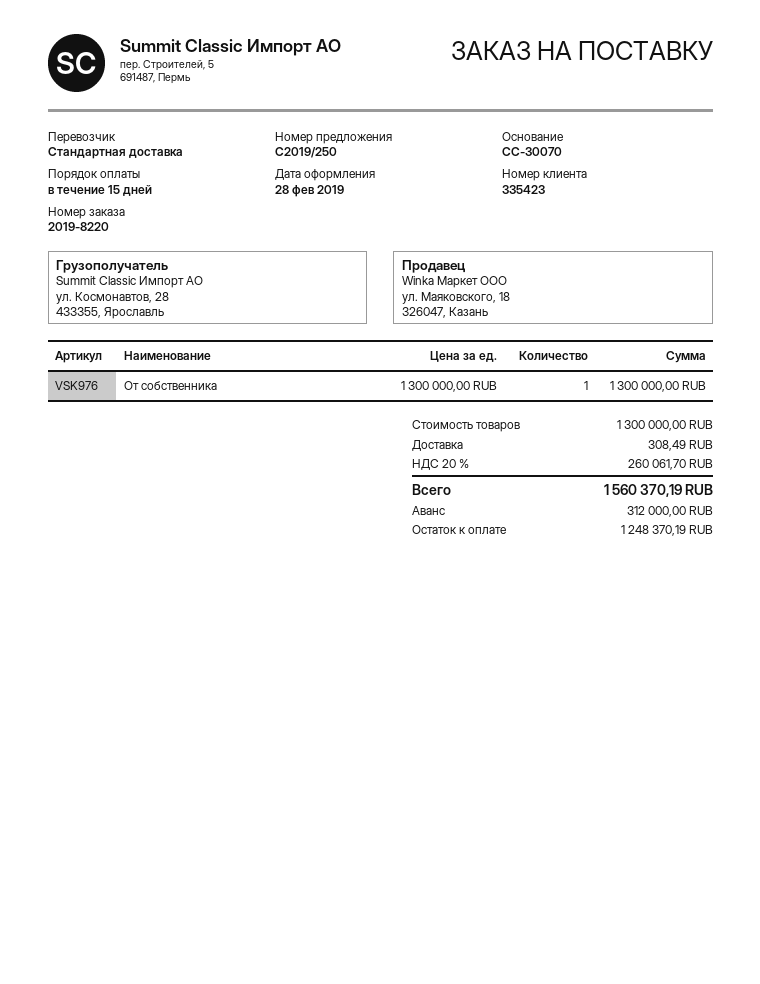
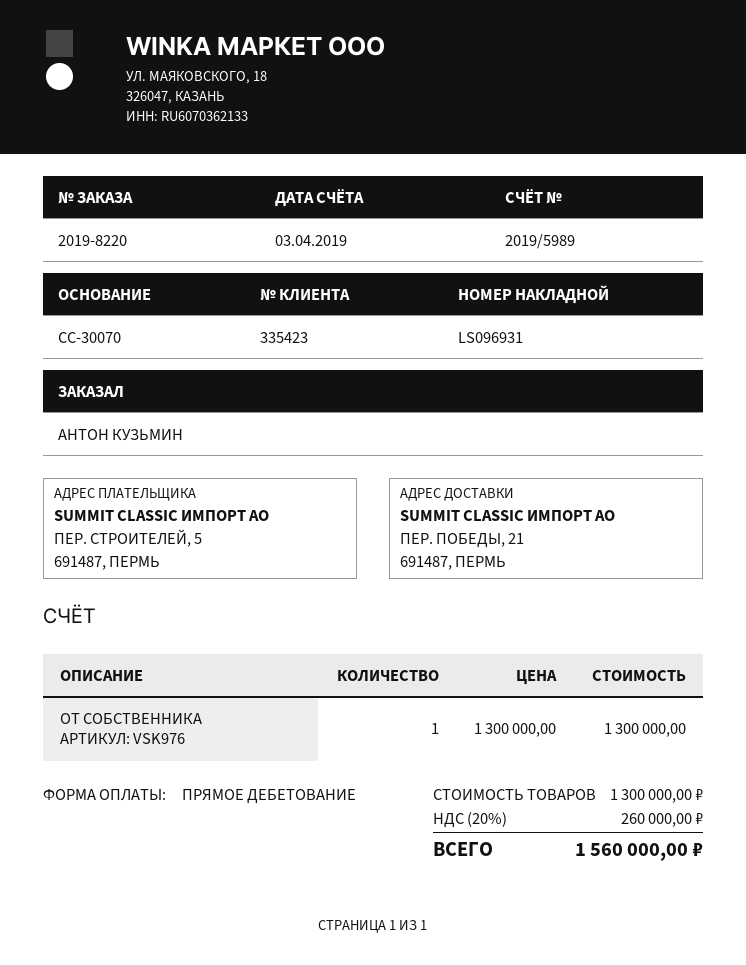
ship to: ул. Космонавтов, 28, 433355, Ярославль -> ПЕР. ПОБЕДЫ, 21, 691487, ПЕРМЬ
shipping: 308.49 -> none
tax: 20% = 260061.70 -> 20% = 260000.00
total: 1560370.19 -> 1560000.00

